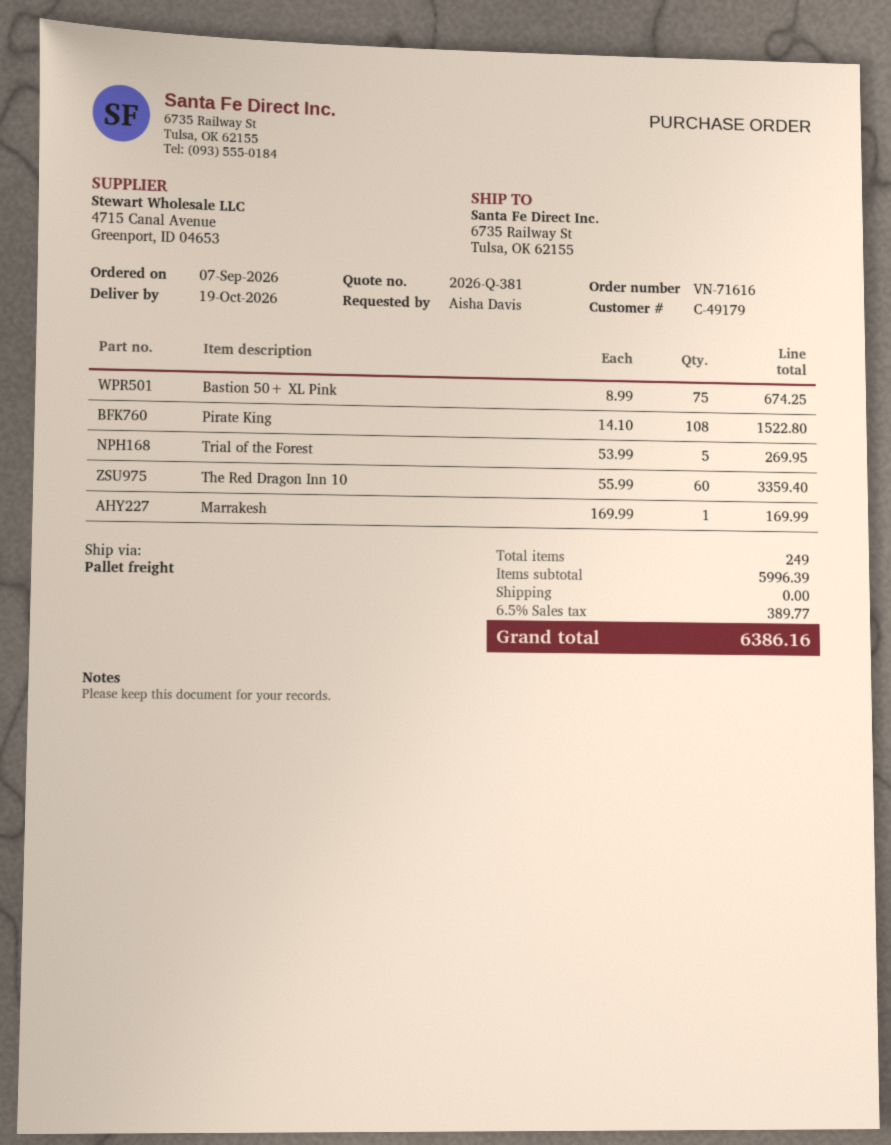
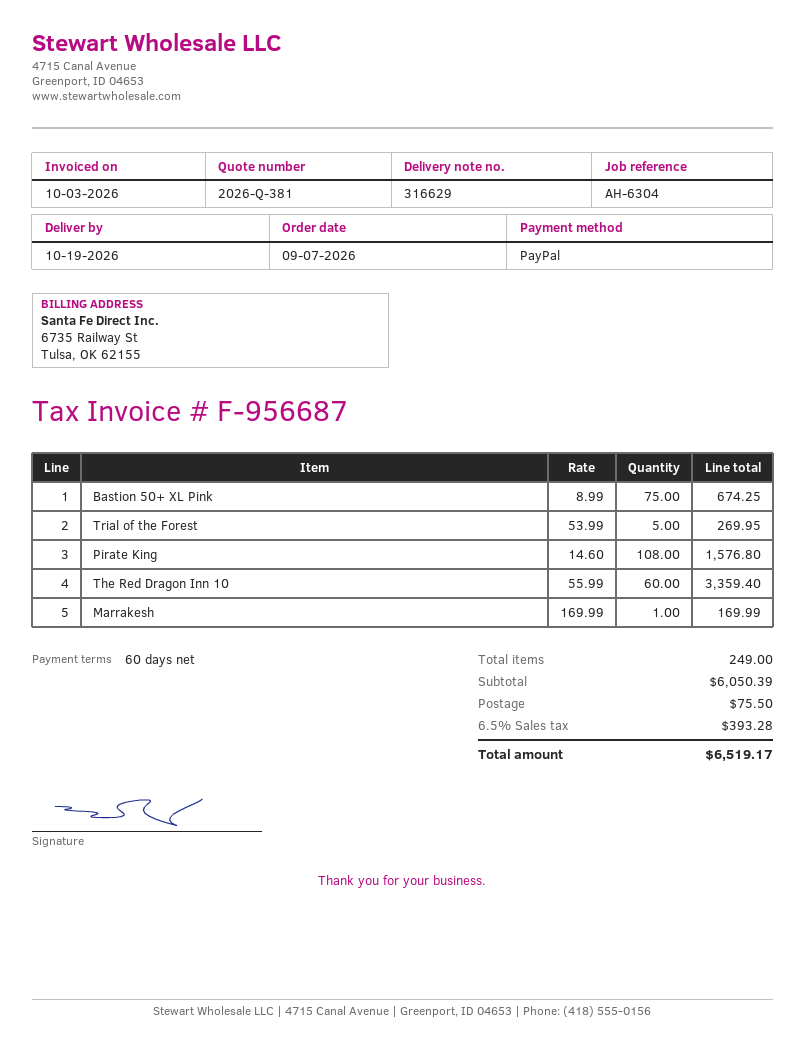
Pirate King: 108 x 14.10 = 1522.80 -> 108 x 14.60 = 1576.80
subtotal: 5996.39 -> 6050.39
shipping: 0.00 -> 75.50
tax: 6.5% = 389.77 -> 6.5% = 393.28
total: 6386.16 -> 6519.17

